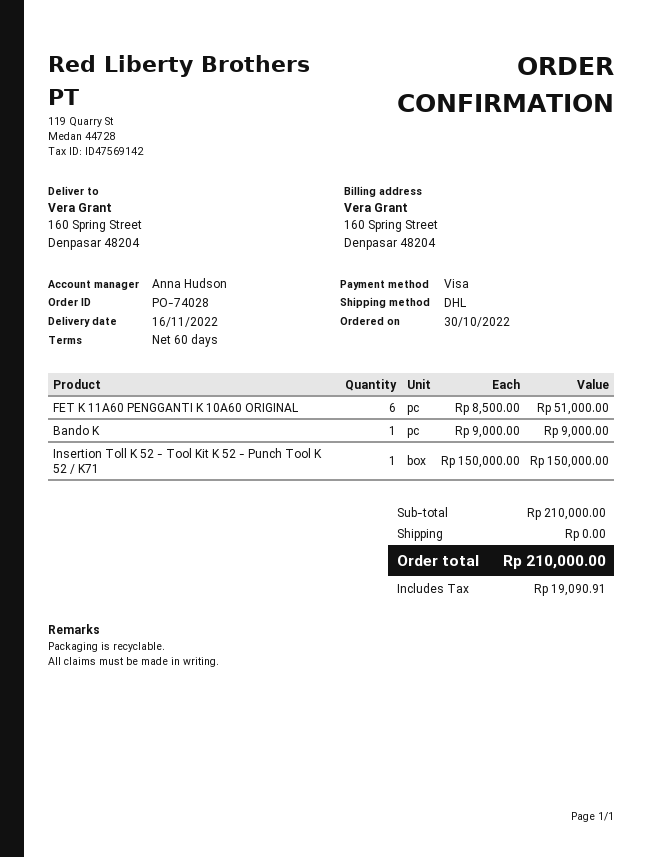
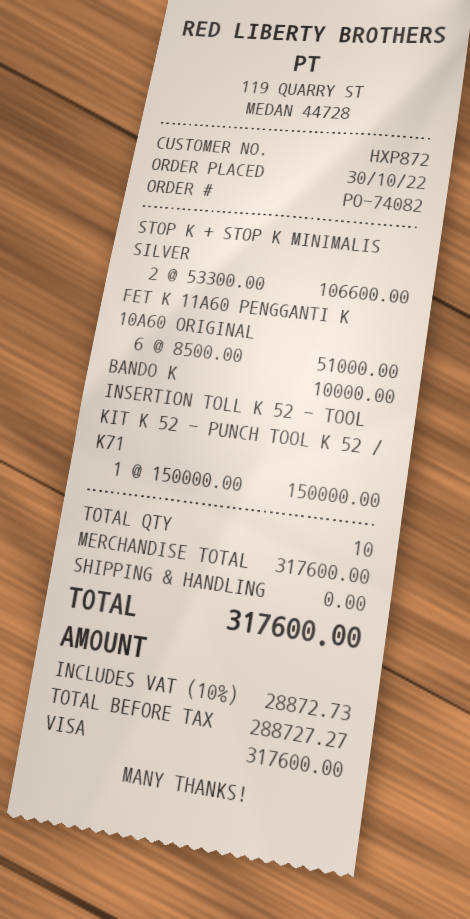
order number: PO-74028 -> PO-74082
Bando K: 1 x 9000.00 = 9000.00 -> 1 x 10000.00 = 10000.00
STOP K + STOP K MINIMALIS SILVER: none -> 2 x 53300.00 = 106600.00
subtotal: 210000.00 -> 317600.00
tax: 19090.91 -> 28872.73
total: 210000.00 -> 317600.00

